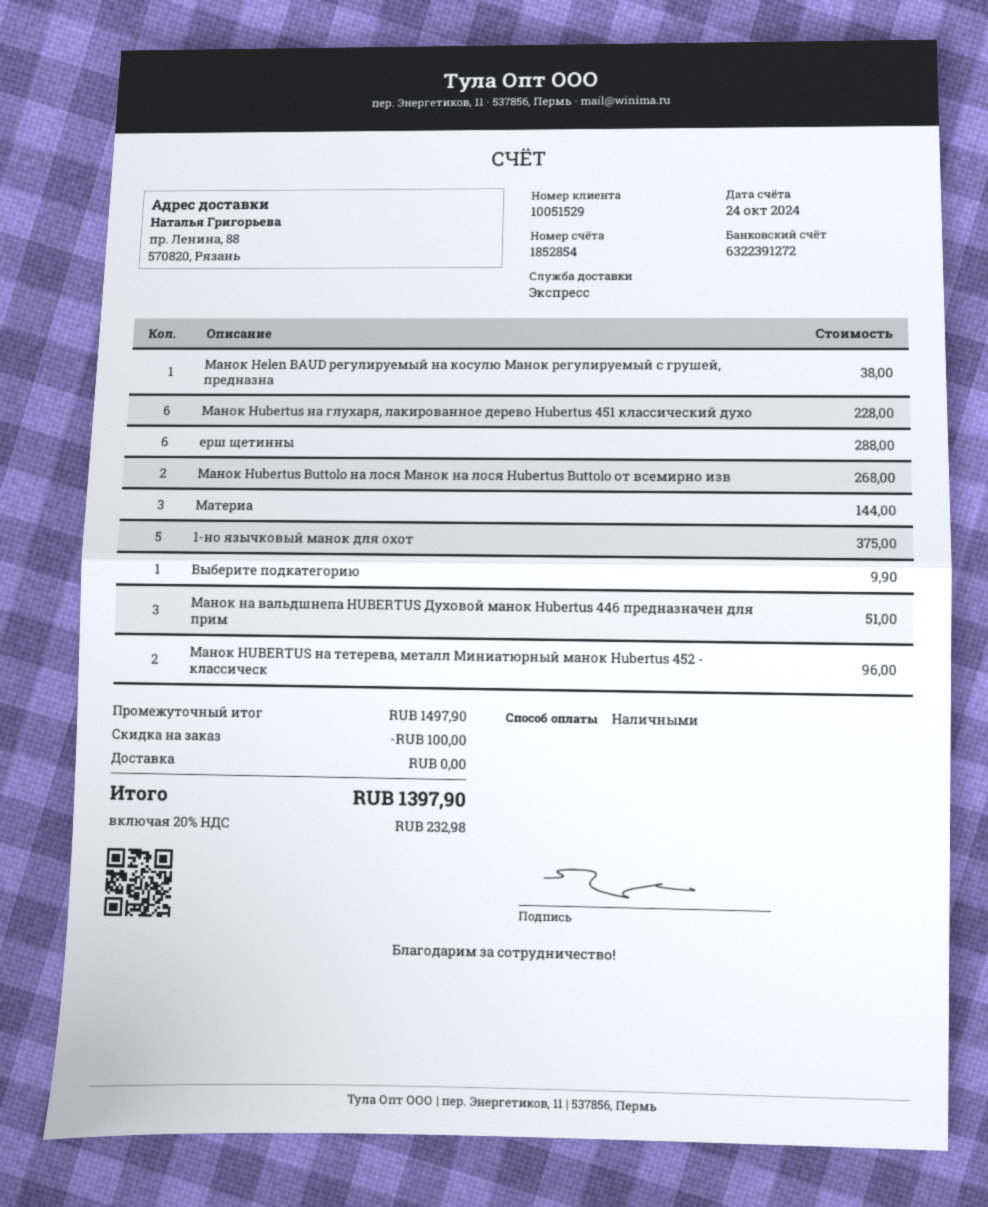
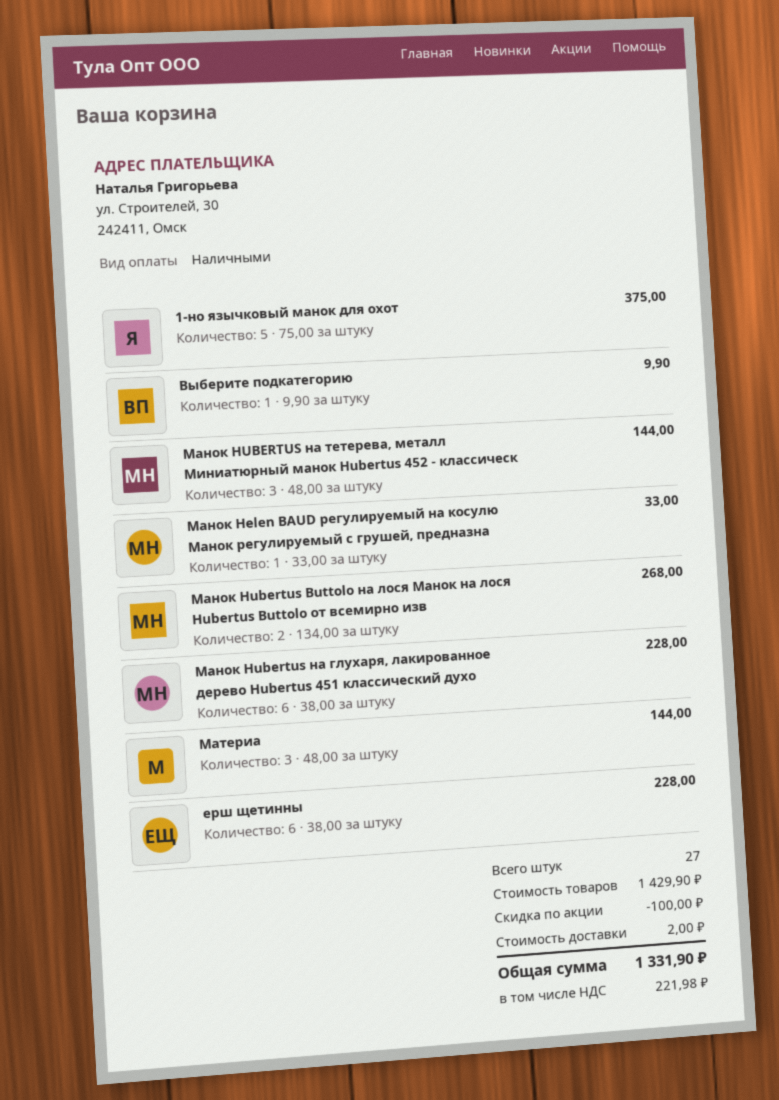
Манок Helen BAUD регулируемый на косулю Манок регулируемый с грушей, предназна: 1 for 38.00 -> 1 for 33.00
ерш щетинны: 6 for 288.00 -> 6 for 228.00
Манок на вальдшнепа HUBERTUS Духовой манок Hubertus 446 предназначен для прим: 3 for 51.00 -> none
Манок HUBERTUS на тетерева, металл Миниатюрный манок Hubertus 452 - классическ: 2 for 96.00 -> 3 for 144.00
subtotal: 1497.90 -> 1429.90
shipping: 0.00 -> 2.00
tax: 232.98 -> 221.98
total: 1397.90 -> 1331.90

